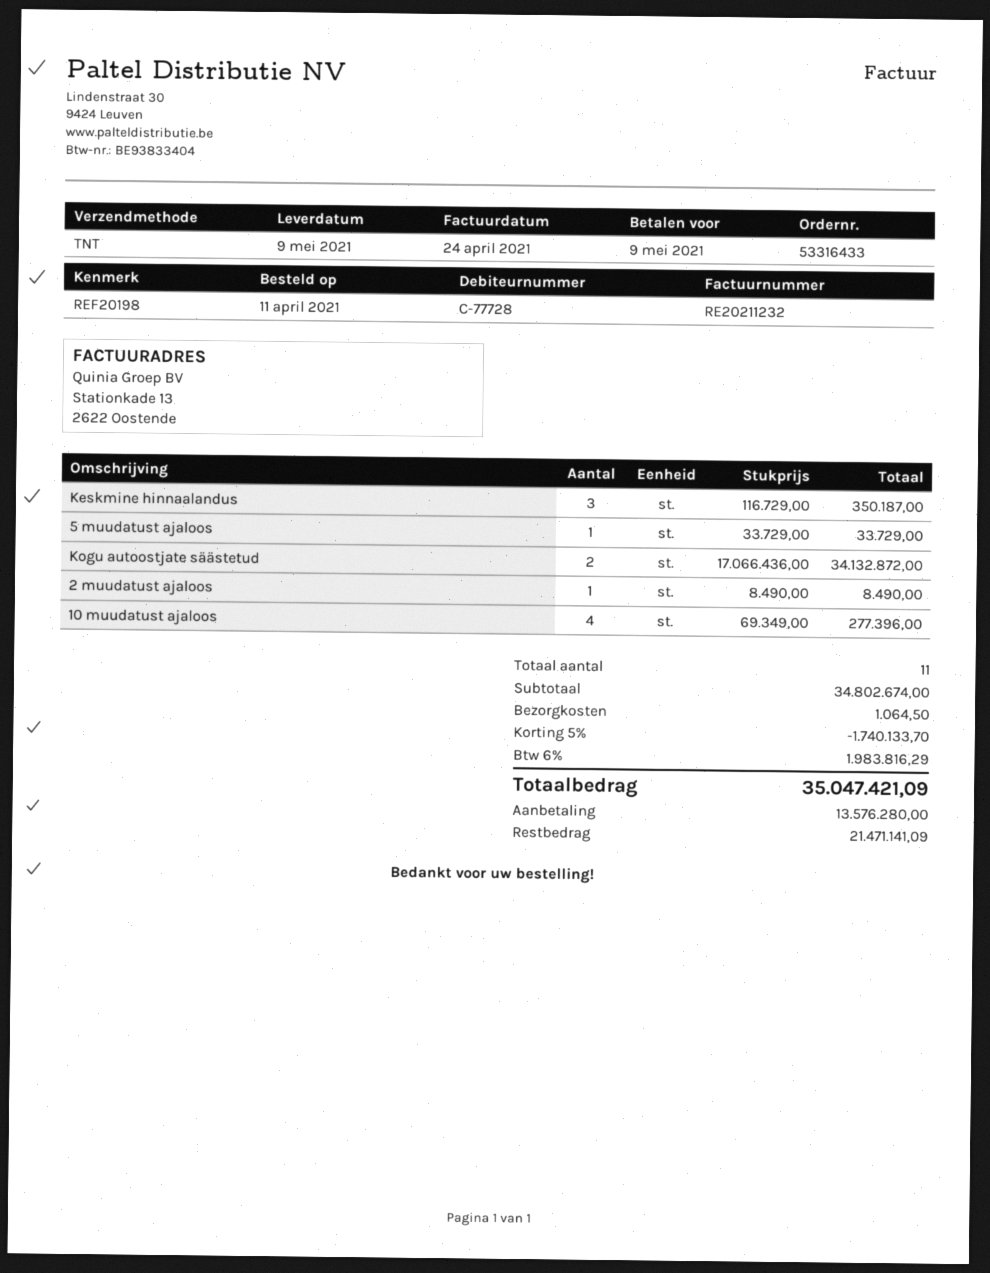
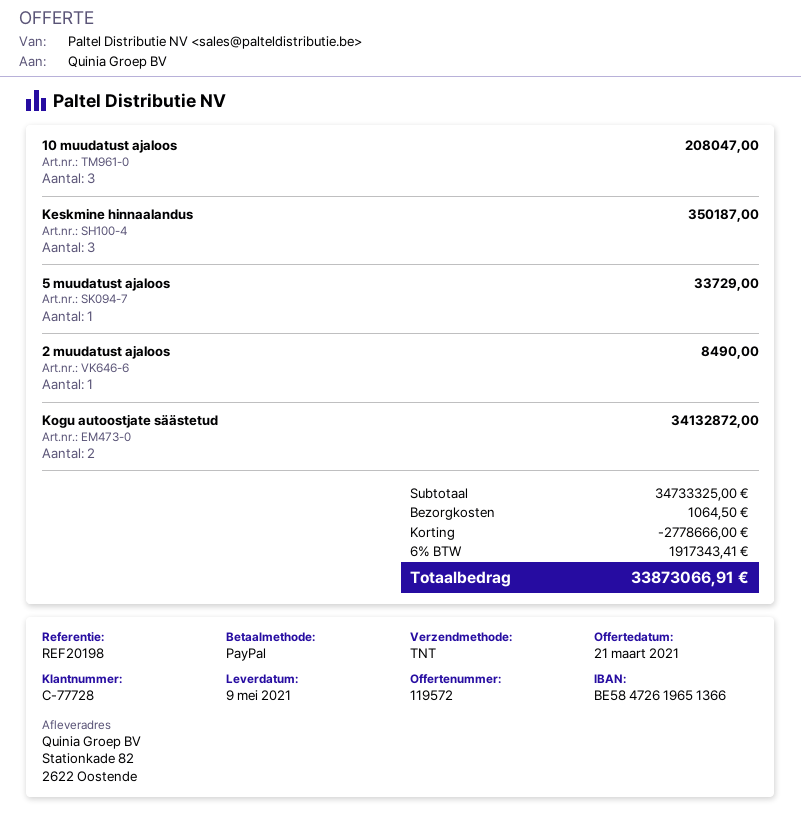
10 muudatust ajaloos: 4 for 277396.00 -> 3 for 208047.00
subtotal: 34802674.00 -> 34733325.00
discount: 1740133.70 -> 2778666.00
tax: 6% = 1983816.29 -> 6% = 1917343.41
total: 35047421.09 -> 33873066.91

